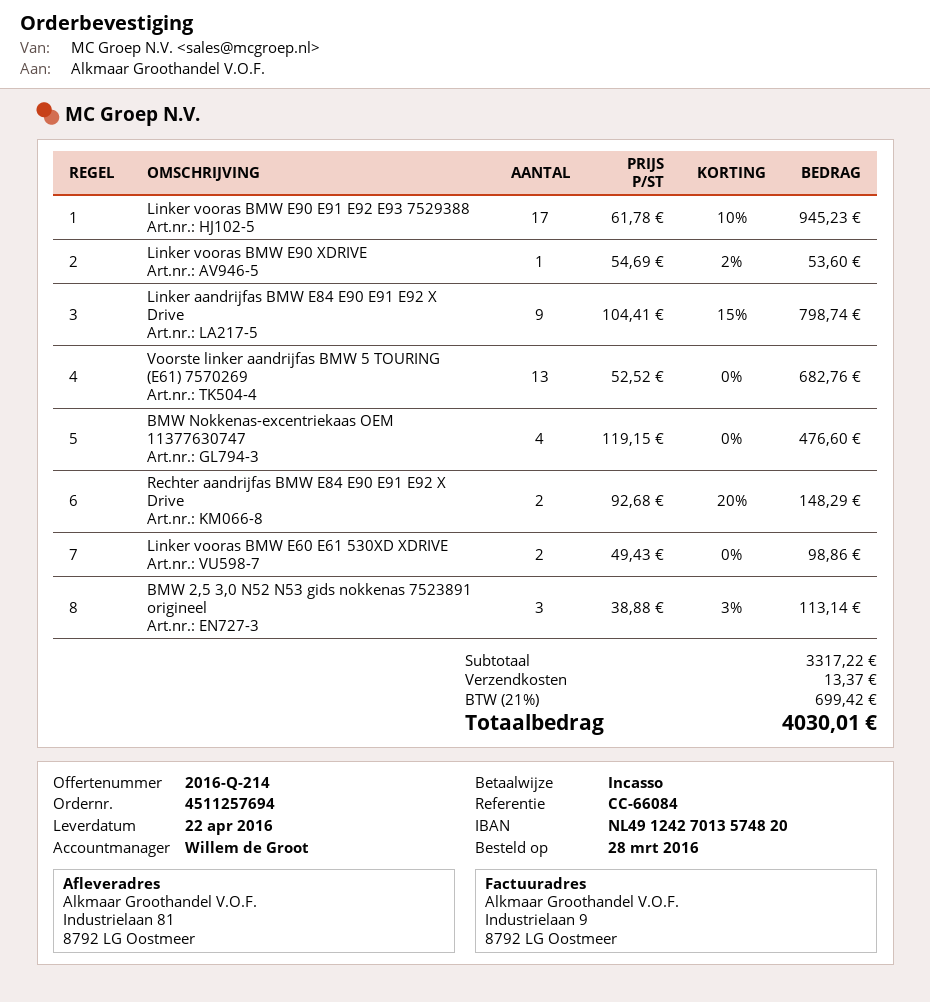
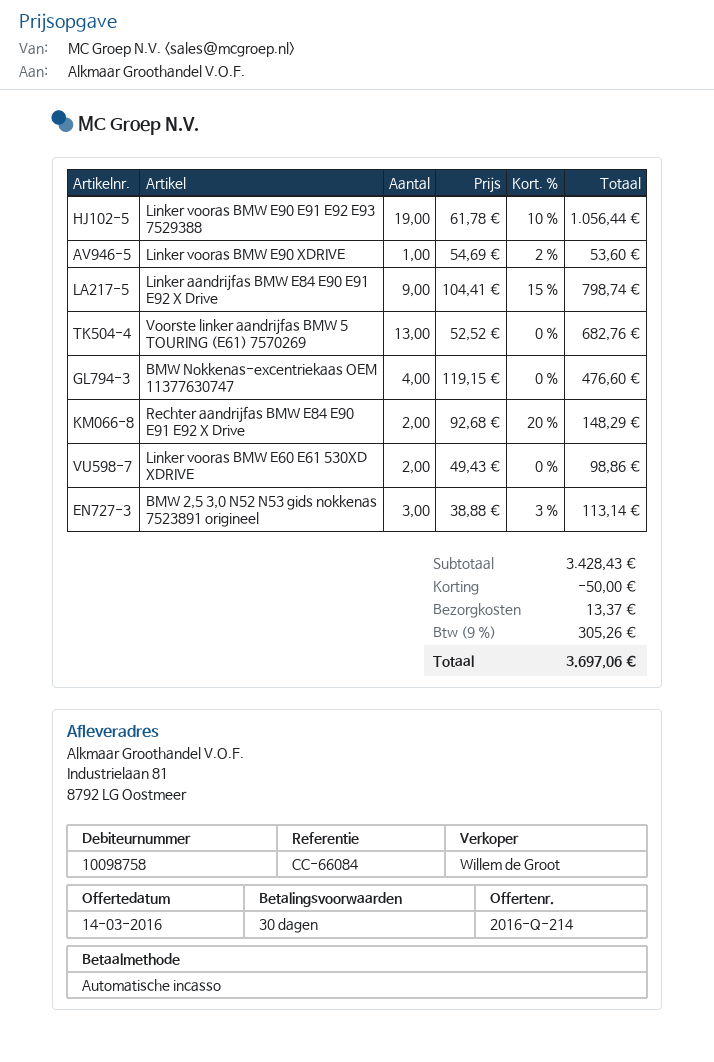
Linker vooras BMW E90 E91 E92 E93 7529388: 17 x 61.78 - 10% = 945.23 -> 19 x 61.78 - 10% = 1056.44
subtotal: 3317.22 -> 3428.43
discount: none -> 50.00
tax: 21% = 699.42 -> 9% = 305.26
total: 4030.01 -> 3697.06

